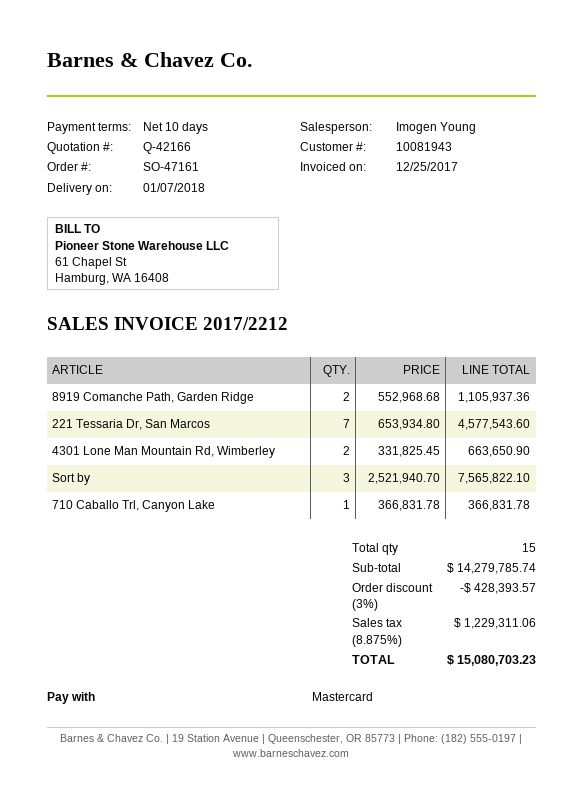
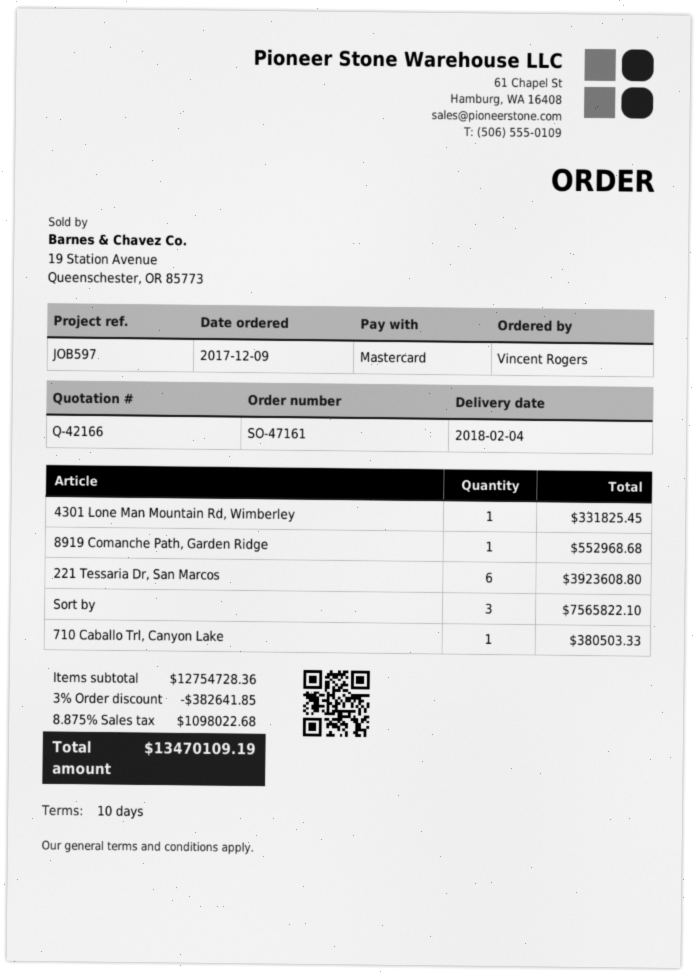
delivery date: 2018-01-07 -> 2018-02-04
8919 Comanche Path, Garden Ridge: 2 for 1105937.36 -> 1 for 552968.68
221 Tessaria Dr, San Marcos: 7 for 4577543.60 -> 6 for 3923608.80
4301 Lone Man Mountain Rd, Wimberley: 2 for 663650.90 -> 1 for 331825.45
710 Caballo Trl, Canyon Lake: 1 for 366831.78 -> 1 for 380503.33
subtotal: 14279785.74 -> 12754728.36
discount: 3% = 428393.57 -> 3% = 382641.85
tax: 8.875% = 1229311.06 -> 8.875% = 1098022.68
total: 15080703.23 -> 13470109.19

